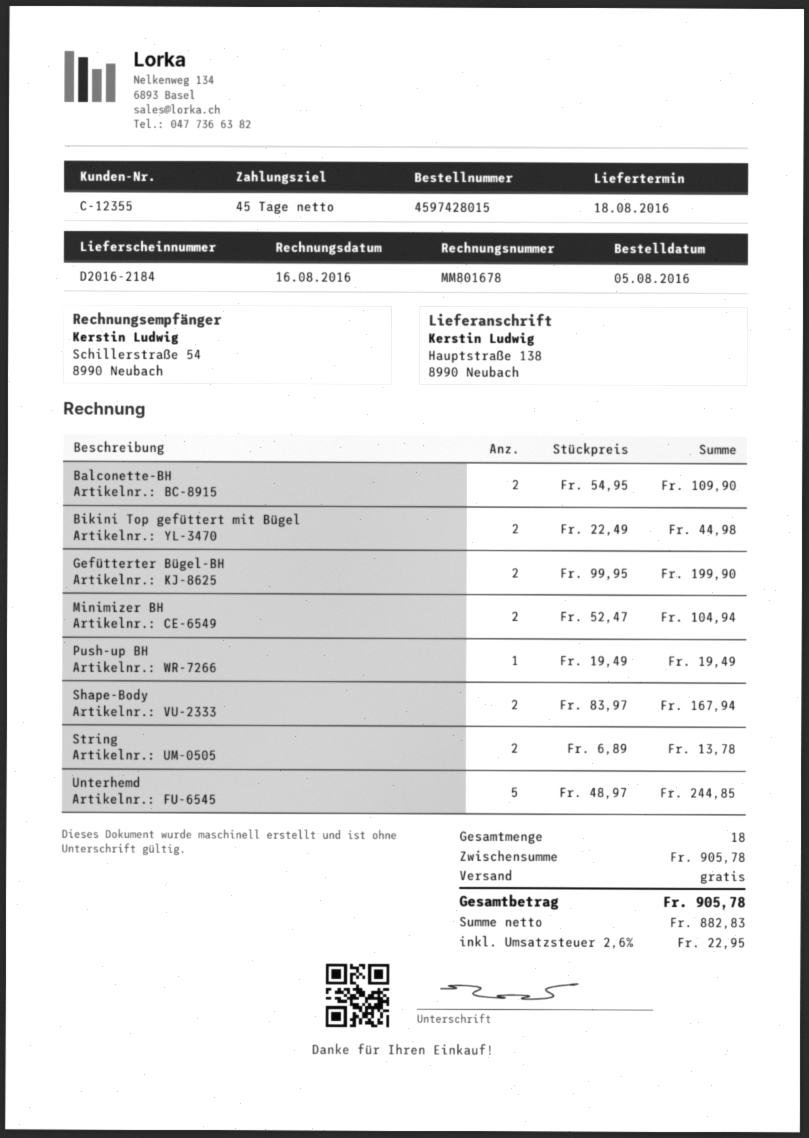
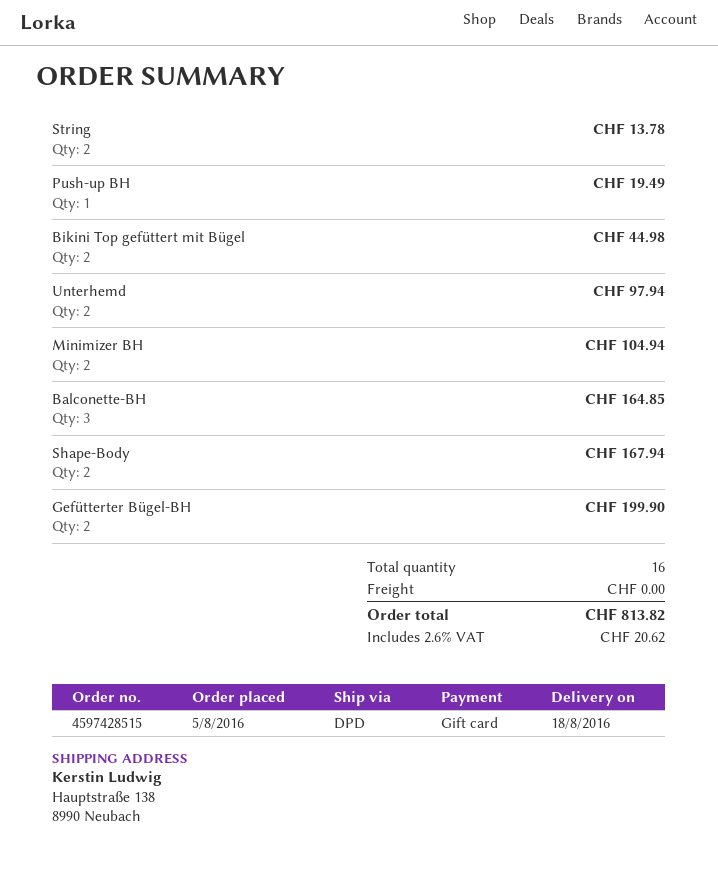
order number: 4597428015 -> 4597428515
Balconette-BH: 2 for 109.90 -> 3 for 164.85
Unterhemd: 5 for 244.85 -> 2 for 97.94
total quantity: 18 -> 16
tax: 2.6% = 22.95 -> 2.6% = 20.62
total: 905.78 -> 813.82

